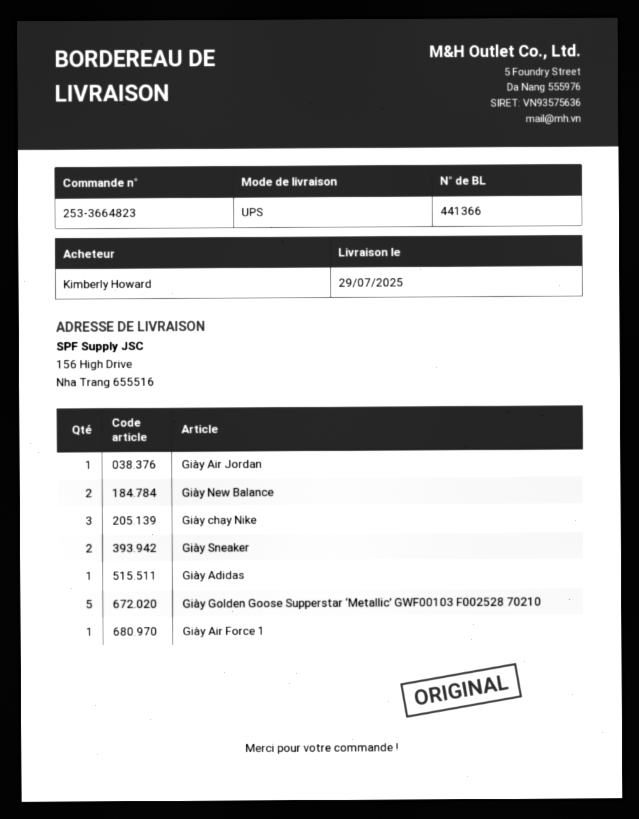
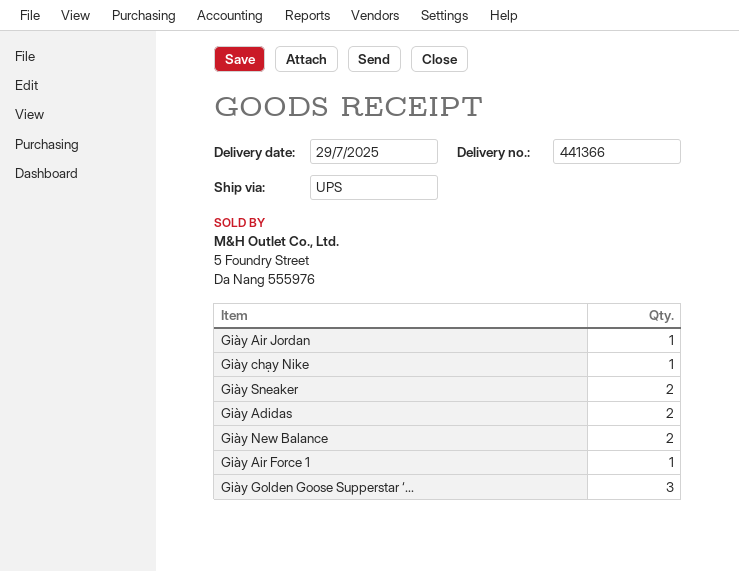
Giày chạy Nike: 3 -> 1
Giày Adidas: 1 -> 2
Giày Golden Goose Supperstar ‘Metallic’ GWF00103 F002528 70210: 5 -> 3

